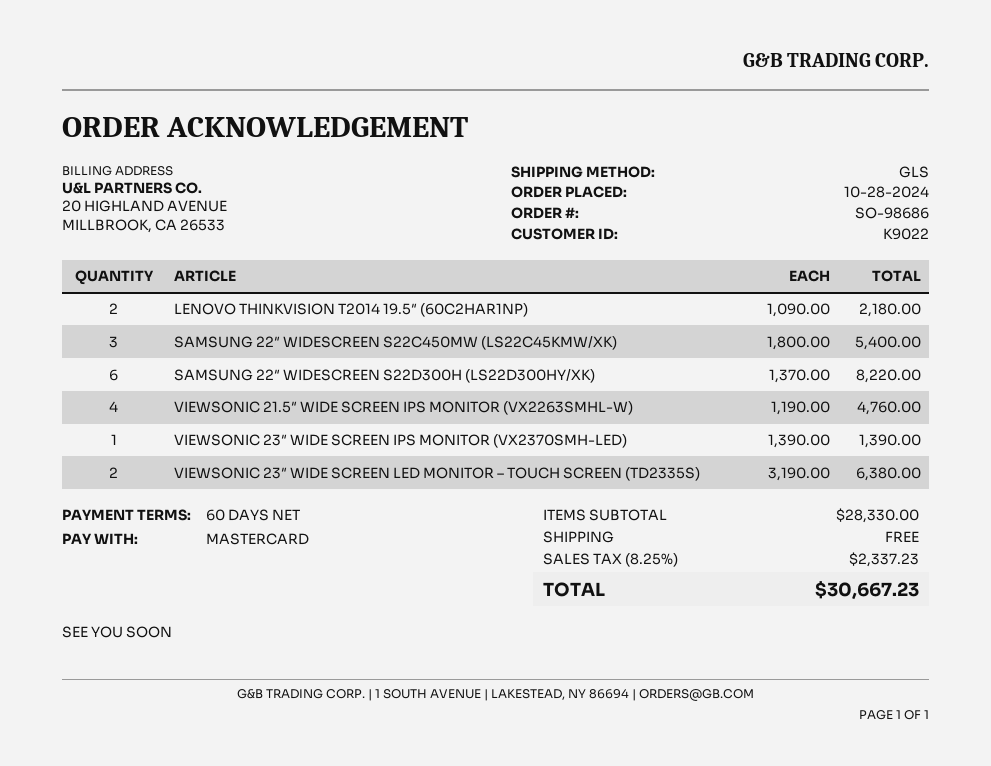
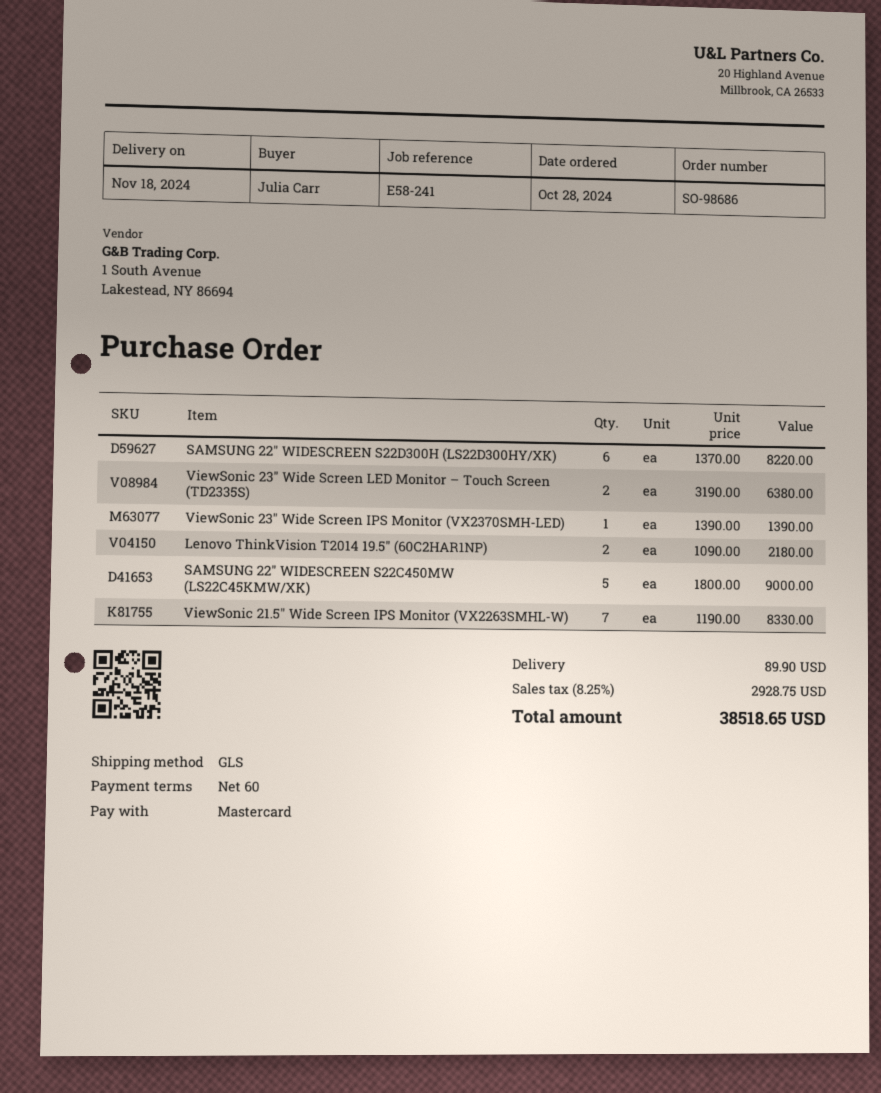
SAMSUNG 22″ WIDESCREEN S22C450MW (LS22C45KMW/XK): 3 x 1800.00 = 5400.00 -> 5 x 1800.00 = 9000.00
VIEWSONIC 21.5″ WIDE SCREEN IPS MONITOR (VX2263SMHL-W): 4 x 1190.00 = 4760.00 -> 7 x 1190.00 = 8330.00
shipping: 0.00 -> 89.90
tax: 8.25% = 2337.23 -> 8.25% = 2928.75
total: 30667.23 -> 38518.65

